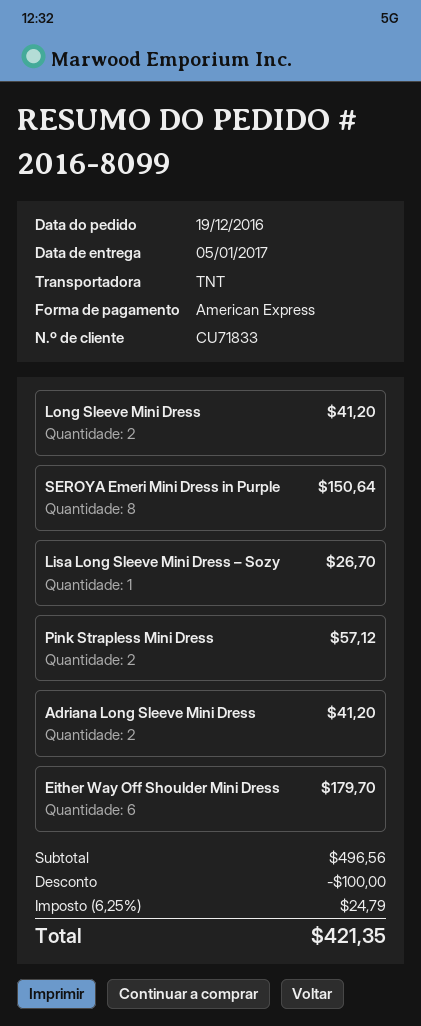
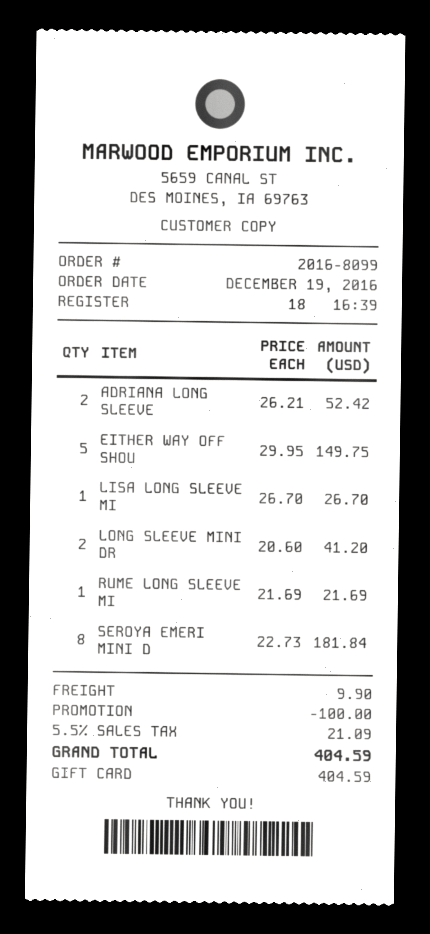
payment method: American Express -> gift card
SEROYA Emeri Mini Dress in Purple: 8 for 150.64 -> 8 for 181.84
Pink Strapless Mini Dress: 2 for 57.12 -> none
Adriana Long Sleeve Mini Dress: 2 for 41.20 -> 2 for 52.42
Either Way Off Shoulder Mini Dress: 6 for 179.70 -> 5 for 149.75
RUME LONG SLEEVE MI: none -> 1 for 21.69
shipping: none -> 9.90
tax: 6.25% = 24.79 -> 5.5% = 21.09
total: 421.35 -> 404.59

